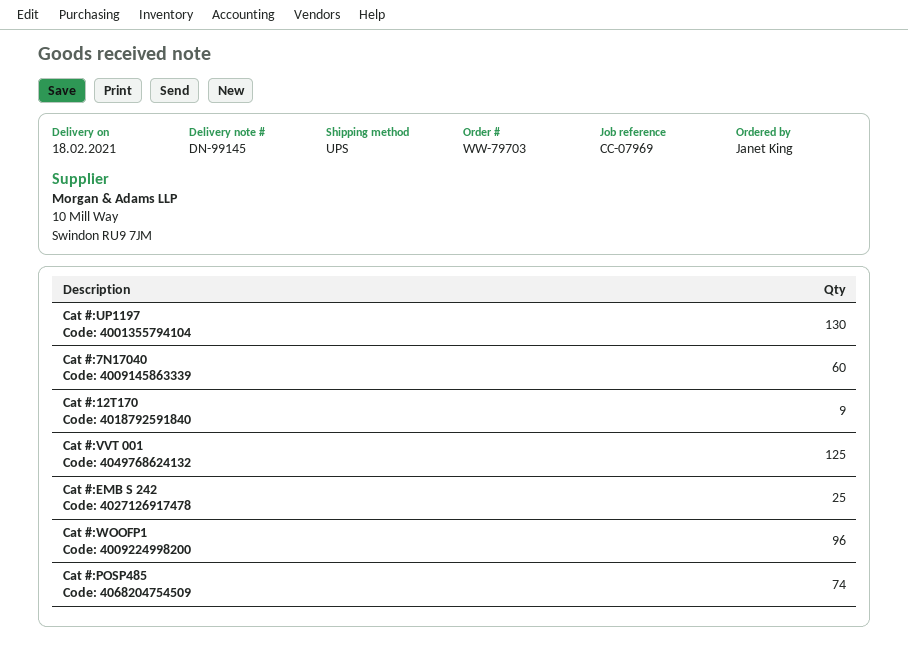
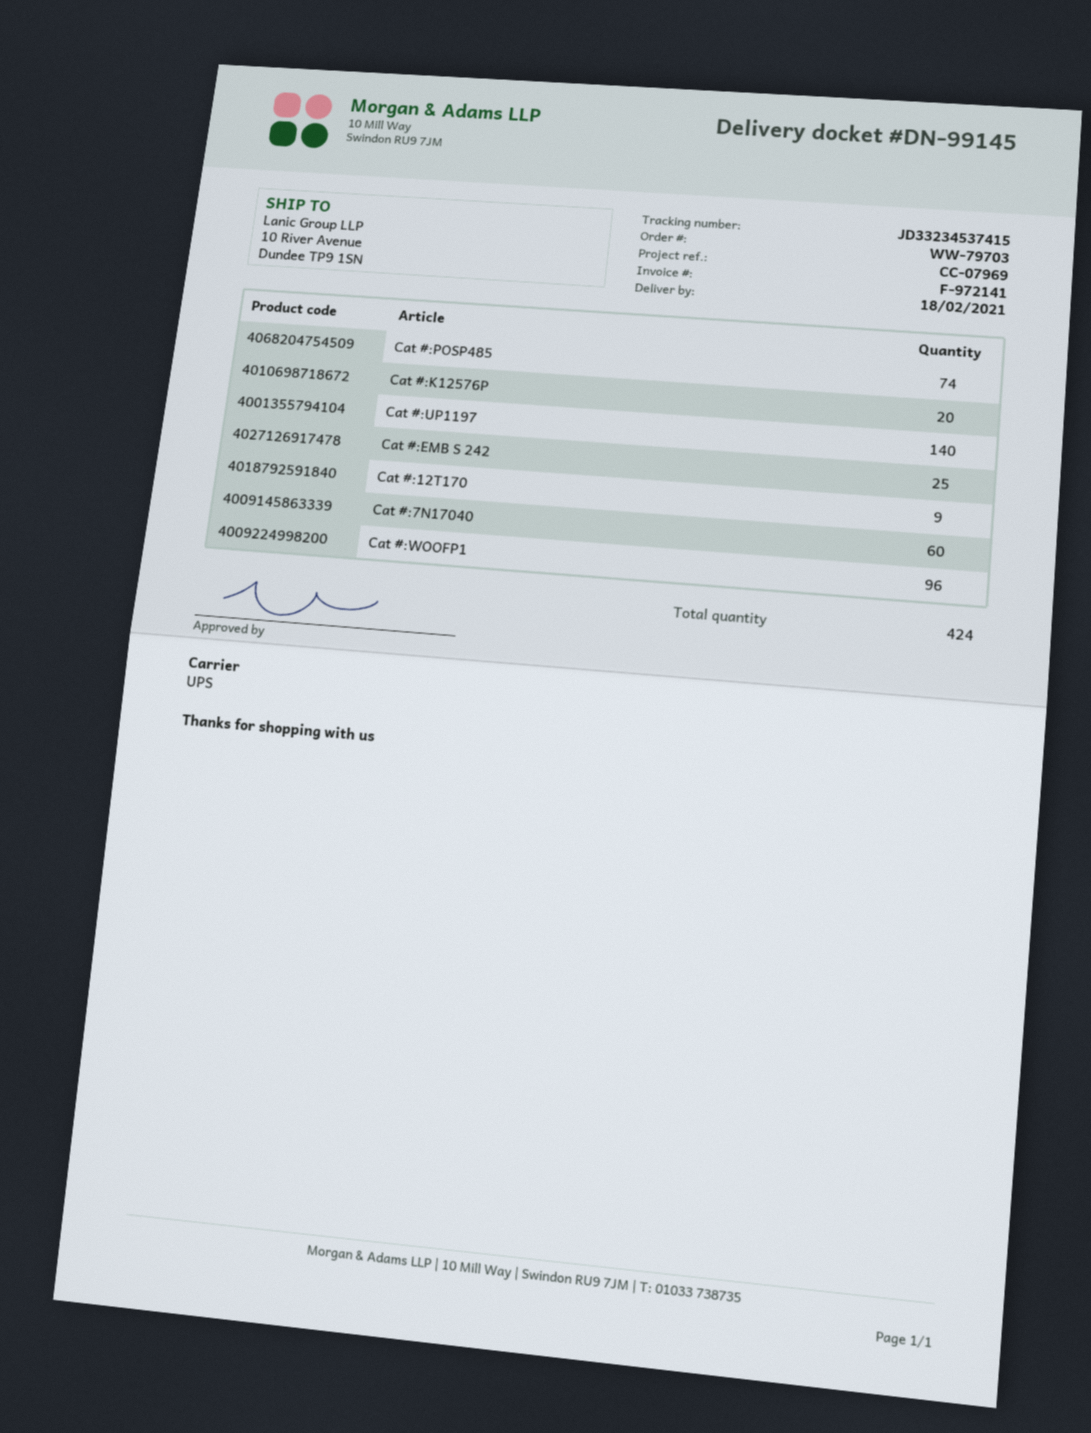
Cat #:UP1197: 130 -> 140
Cat #:VVT 001: 125 -> none
Cat #:K12576P: none -> 20

